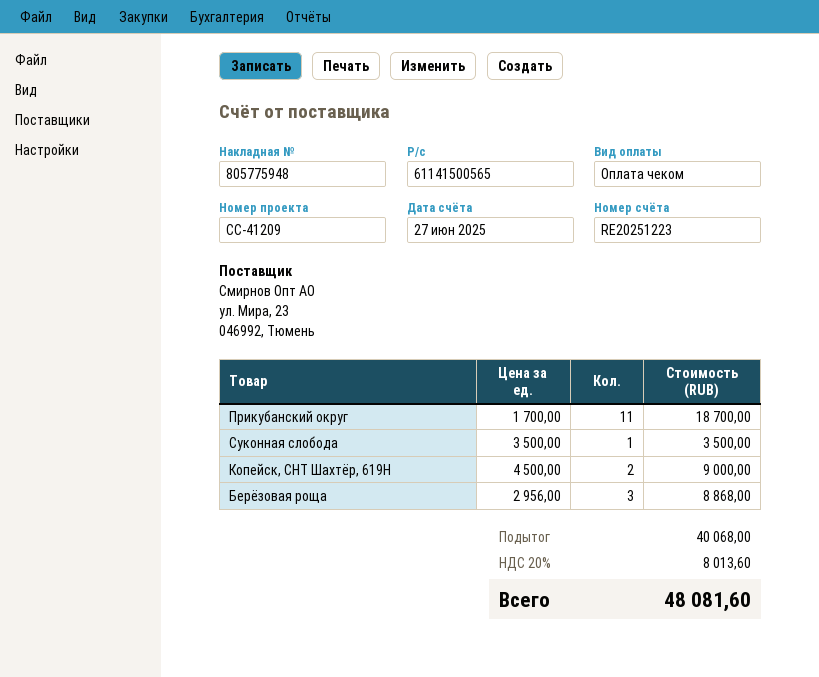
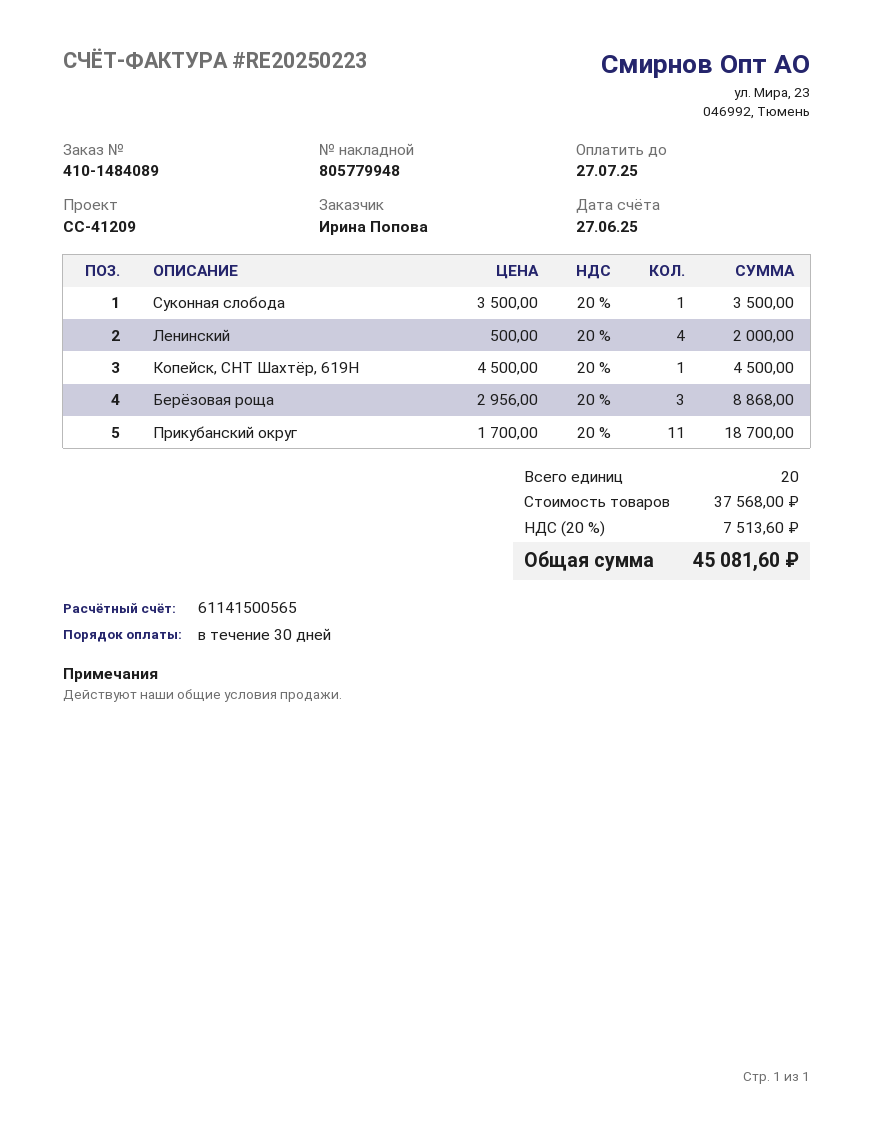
delivery note number: 805775948 -> 805779948
invoice number: RE20251223 -> RE20250223
Копейск, СНТ Шахтёр, 619Н: 2 x 4500.00 = 9000.00 -> 1 x 4500.00 = 4500.00
Ленинский: none -> 4 x 500.00 = 2000.00
subtotal: 40068.00 -> 37568.00
tax: 20% = 8013.60 -> 20% = 7513.60
total: 48081.60 -> 45081.60

